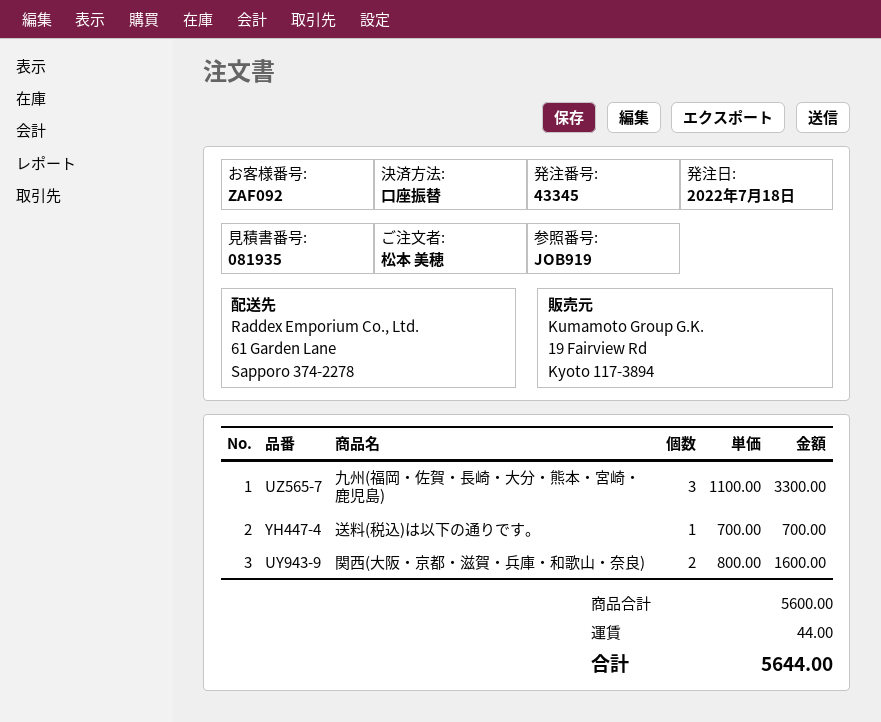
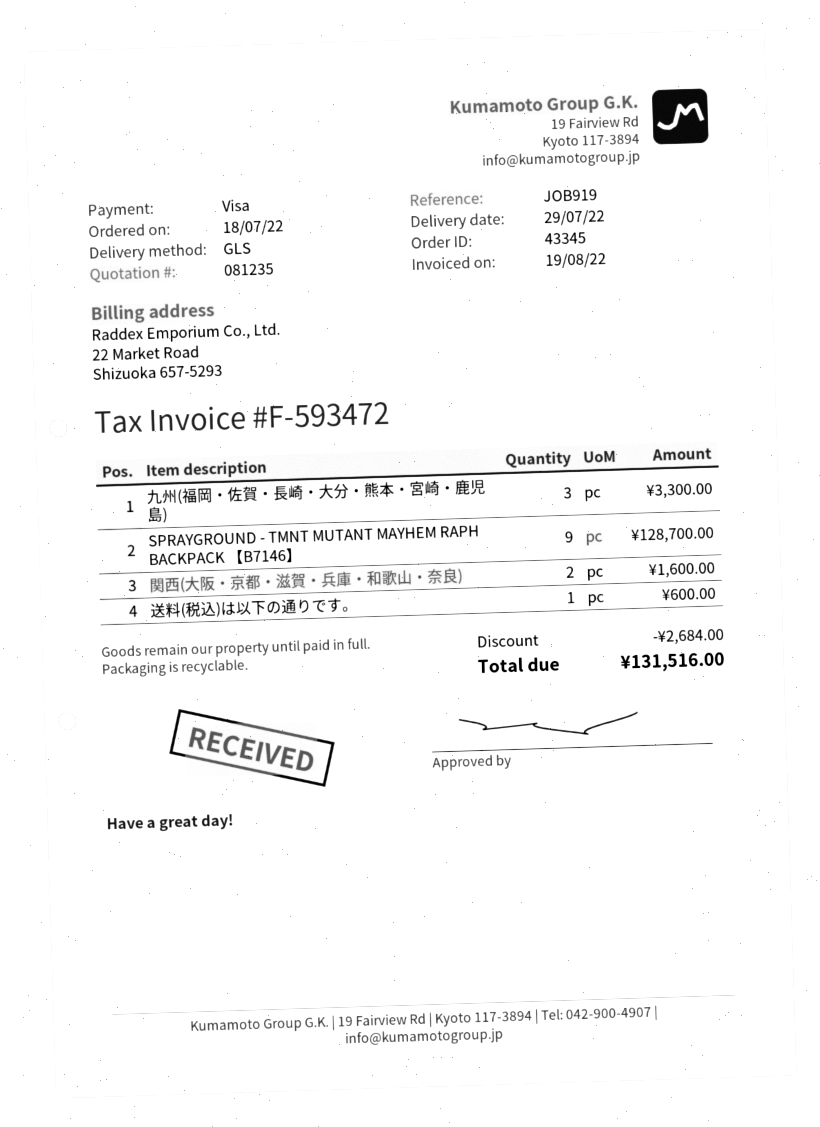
quote number: 081935 -> 081235
payment method: direct debit -> Visa
送料(税込)は以下の通りです。: 1 for 700.00 -> 1 for 600.00
SPRAYGROUND - TMNT MUTANT MAYHEM RAPH BACKPACK 【B7146】: none -> 9 for 128700.00
discount: none -> 2684.00
shipping: 44.00 -> none
total: 5644.00 -> 131516.00

